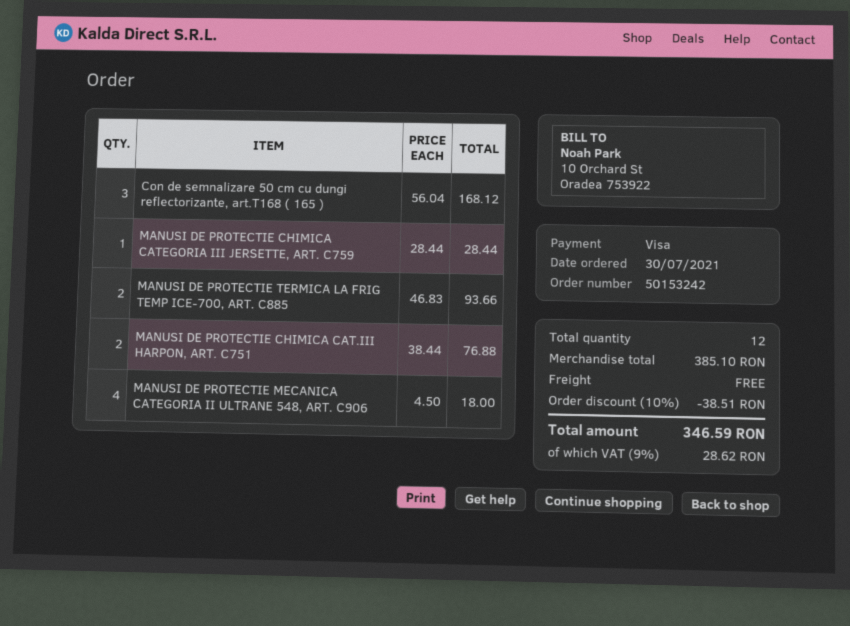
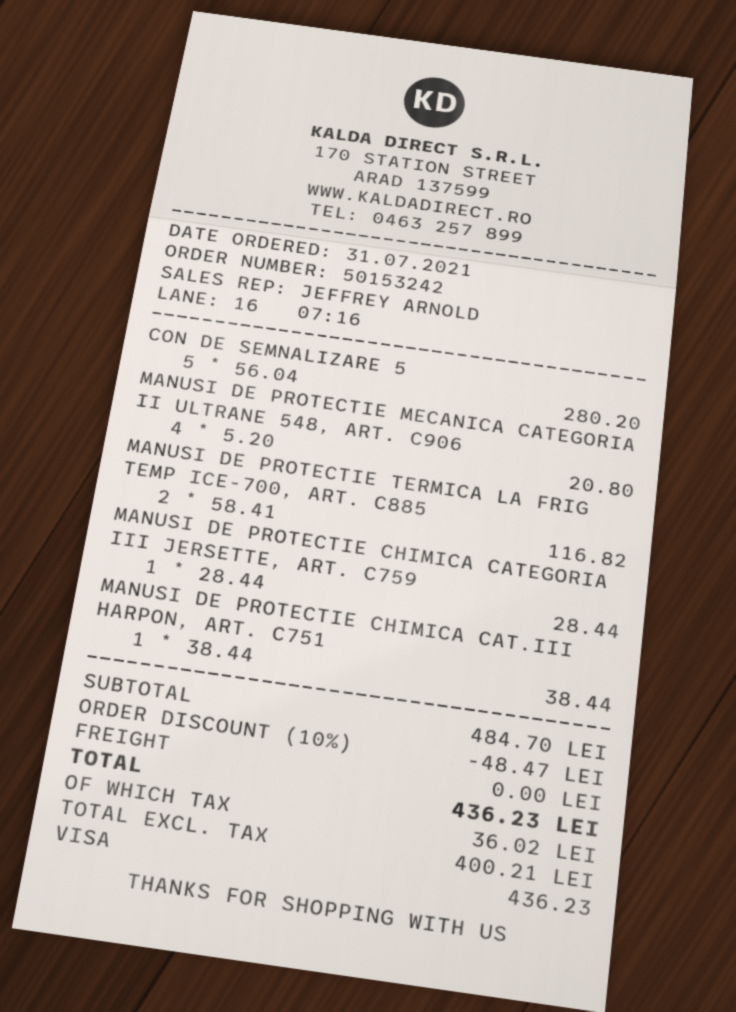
order date: 2021-07-30 -> 2021-07-31
Con de semnalizare 50 cm cu dungi reflectorizante, art.T168 ( 165 ): 3 x 56.04 = 168.12 -> 5 x 56.04 = 280.20
MANUSI DE PROTECTIE TERMICA LA FRIG TEMP ICE-700, ART. C885: 2 x 46.83 = 93.66 -> 2 x 58.41 = 116.82
MANUSI DE PROTECTIE CHIMICA CAT.III HARPON, ART. C751: 2 x 38.44 = 76.88 -> 1 x 38.44 = 38.44
MANUSI DE PROTECTIE MECANICA CATEGORIA II ULTRANE 548, ART. C906: 4 x 4.50 = 18.00 -> 4 x 5.20 = 20.80
subtotal: 385.10 -> 484.70
discount: 10% = 38.51 -> 10% = 48.47
tax: 28.62 -> 36.02
total: 346.59 -> 436.23

